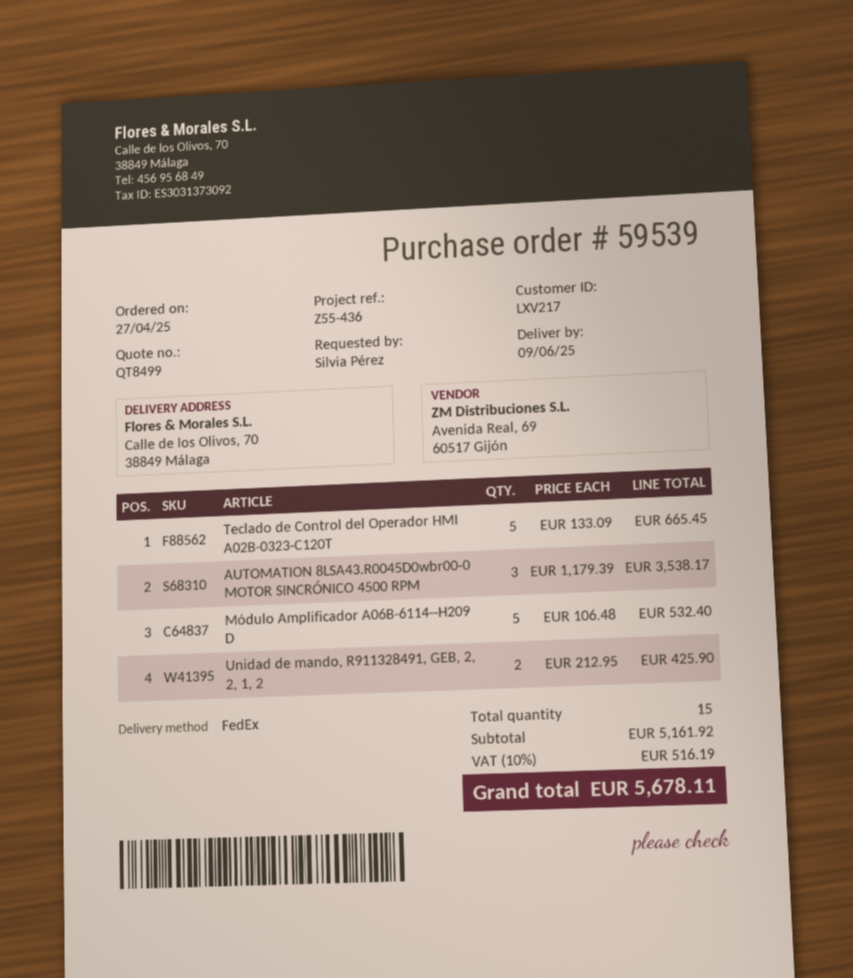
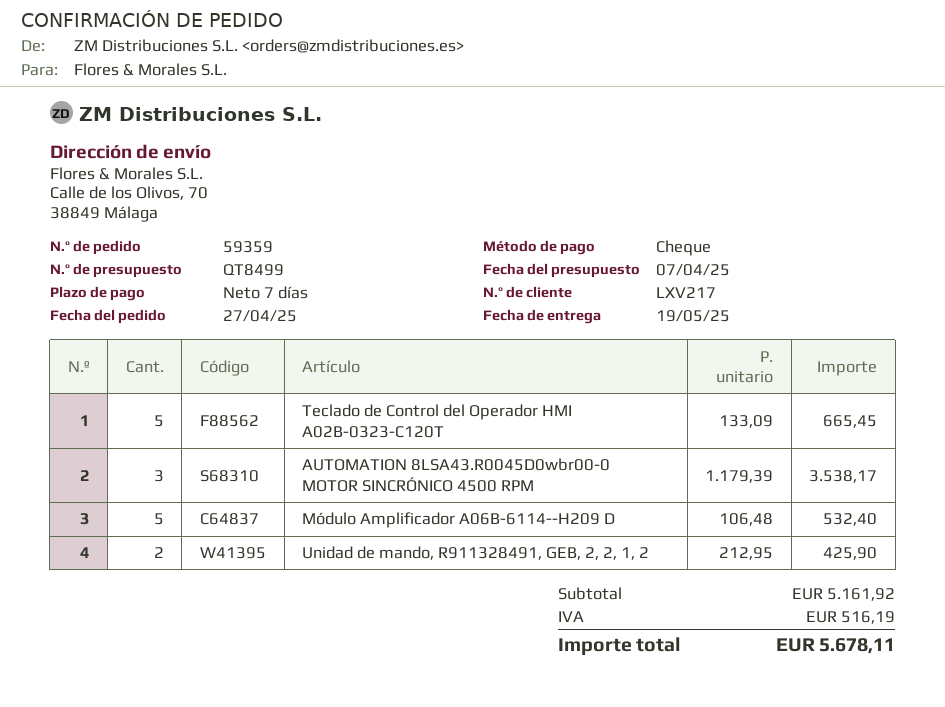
order number: 59539 -> 59359
delivery date: 2025-06-09 -> 2025-05-19

